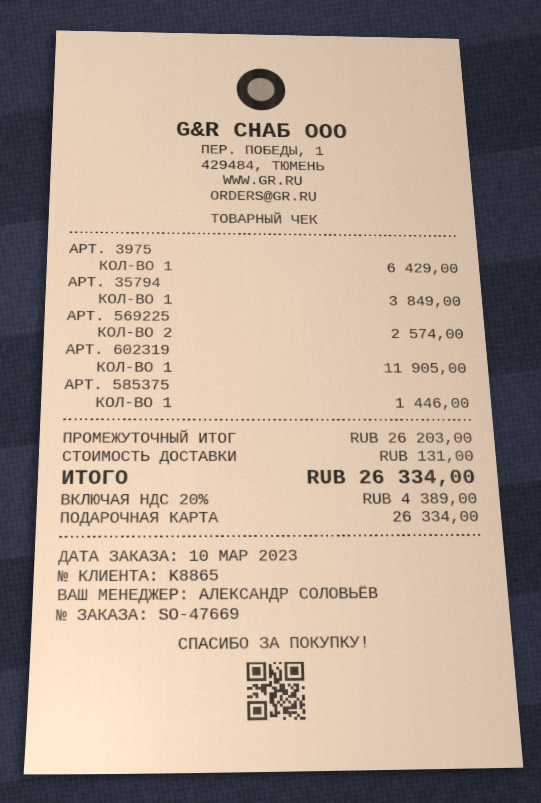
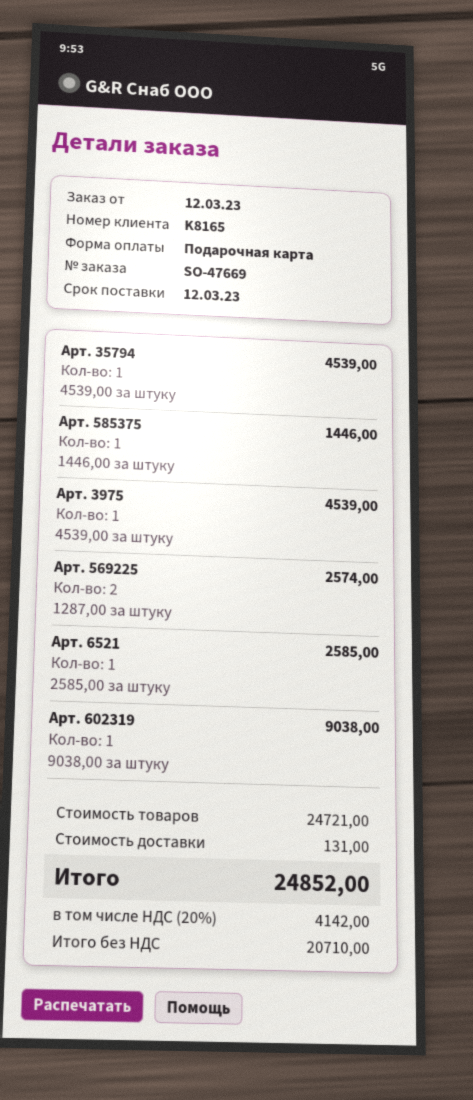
order date: 2023-03-10 -> 2023-03-12
customer number: K8865 -> K8165
АРТ. 3975: 1 for 6429.00 -> 1 for 4539.00
АРТ. 35794: 1 for 3849.00 -> 1 for 4539.00
АРТ. 602319: 1 for 11905.00 -> 1 for 9038.00
Арт. 6521: none -> 1 for 2585.00
subtotal: 26203.00 -> 24721.00
tax: 20% = 4389.00 -> 20% = 4142.00
total: 26334.00 -> 24852.00

